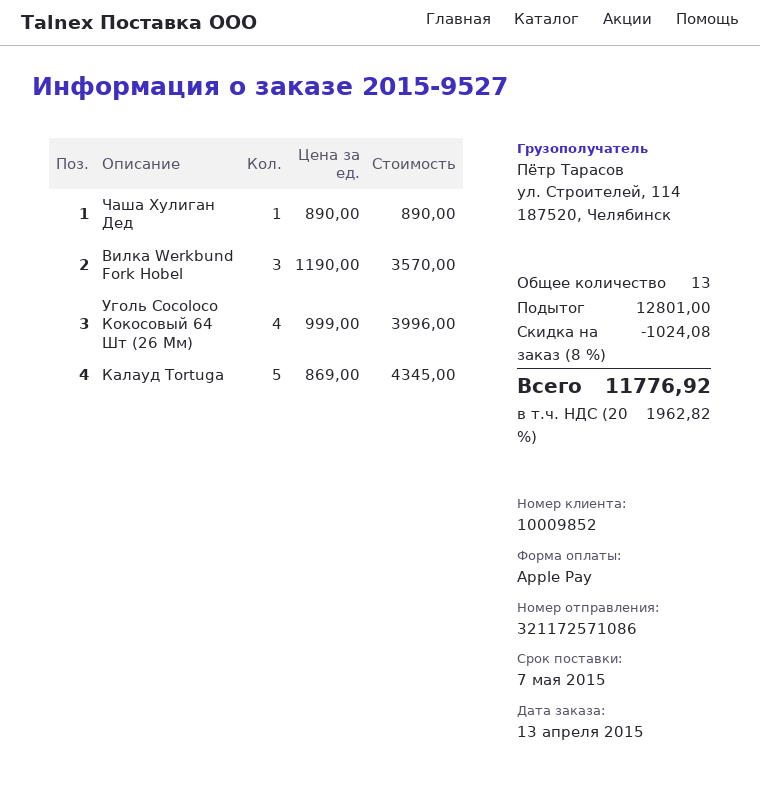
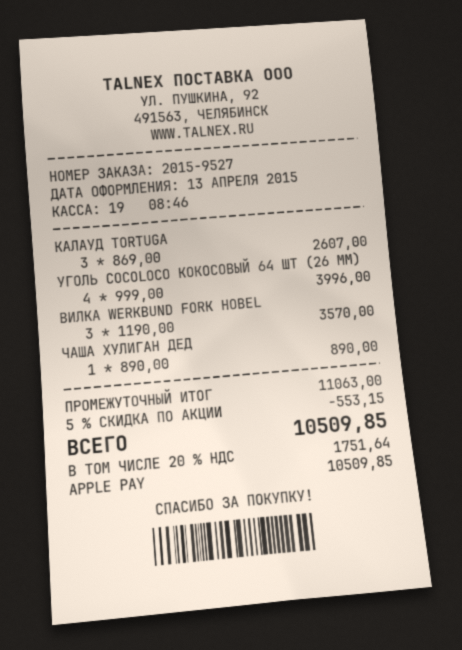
Калауд Tortuga: 5 x 869.00 = 4345.00 -> 3 x 869.00 = 2607.00
subtotal: 12801.00 -> 11063.00
discount: 8% = 1024.08 -> 5% = 553.15
tax: 20% = 1962.82 -> 20% = 1751.64
total: 11776.92 -> 10509.85

